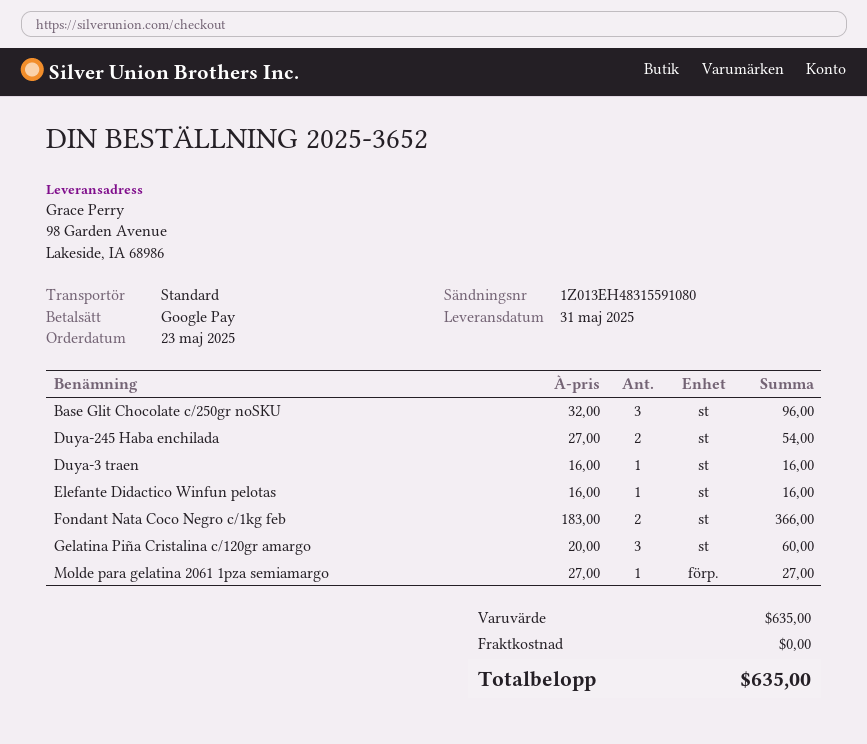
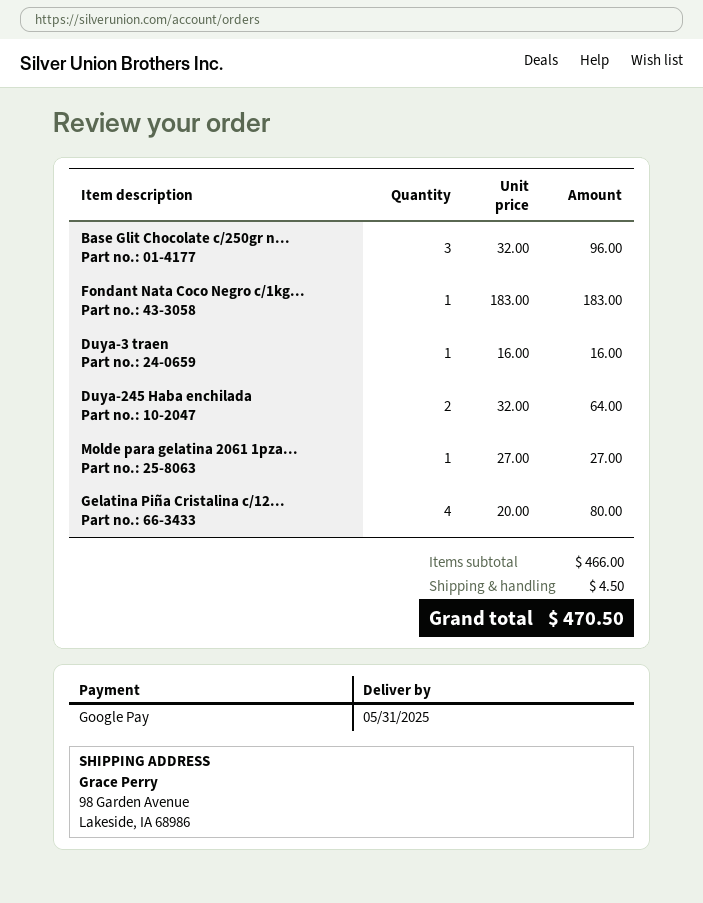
Duya-245 Haba enchilada: 2 x 27.00 = 54.00 -> 2 x 32.00 = 64.00
Elefante Didactico Winfun pelotas: 1 x 16.00 = 16.00 -> none
Fondant Nata Coco Negro c/1kg feb: 2 x 183.00 = 366.00 -> 1 x 183.00 = 183.00
Gelatina Piña Cristalina c/120gr amargo: 3 x 20.00 = 60.00 -> 4 x 20.00 = 80.00
subtotal: 635.00 -> 466.00
shipping: 0.00 -> 4.50
total: 635.00 -> 470.50

